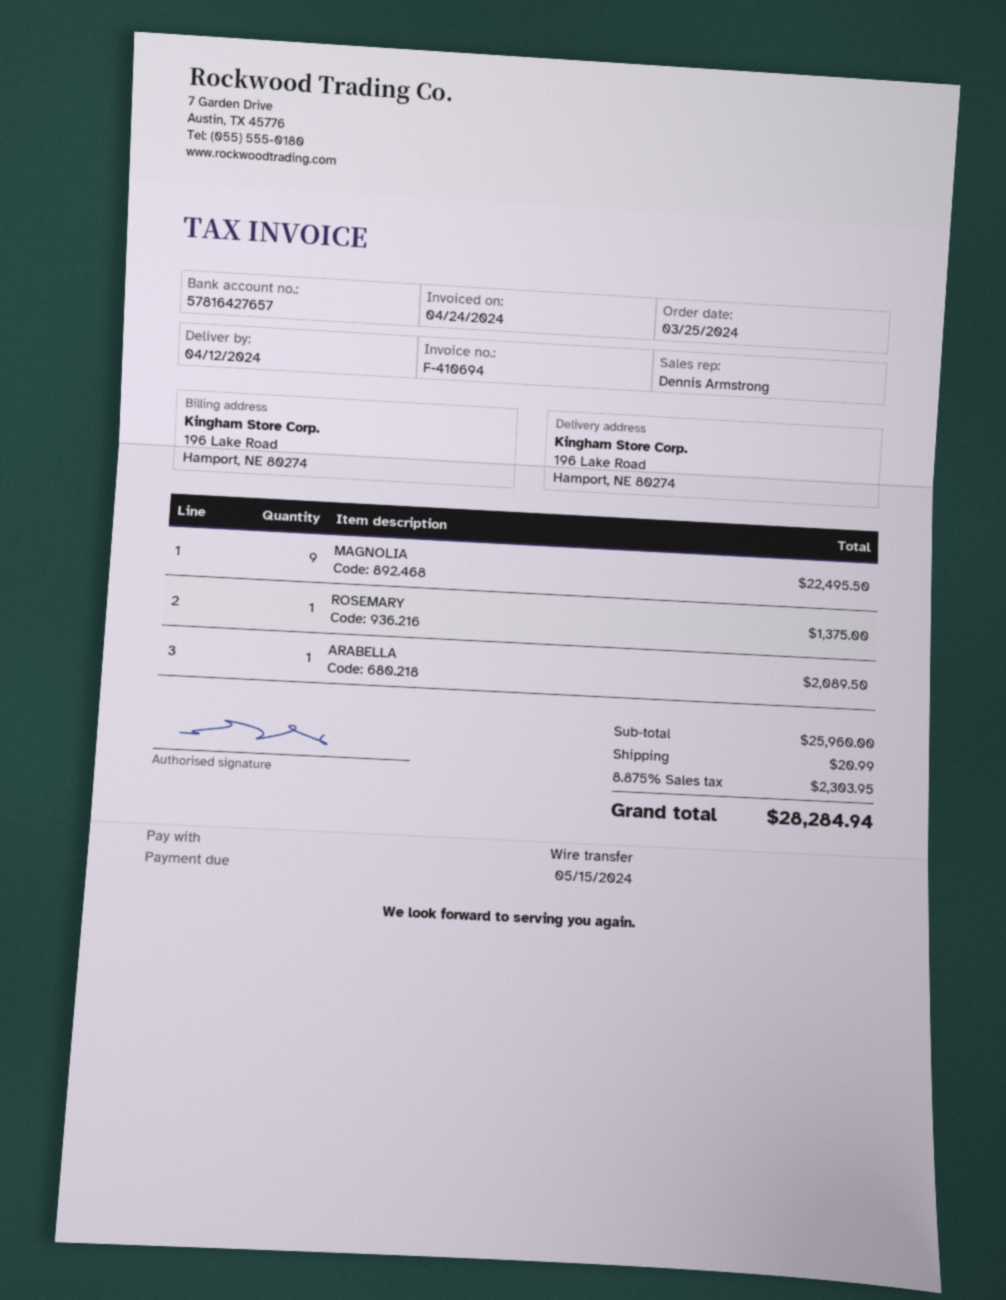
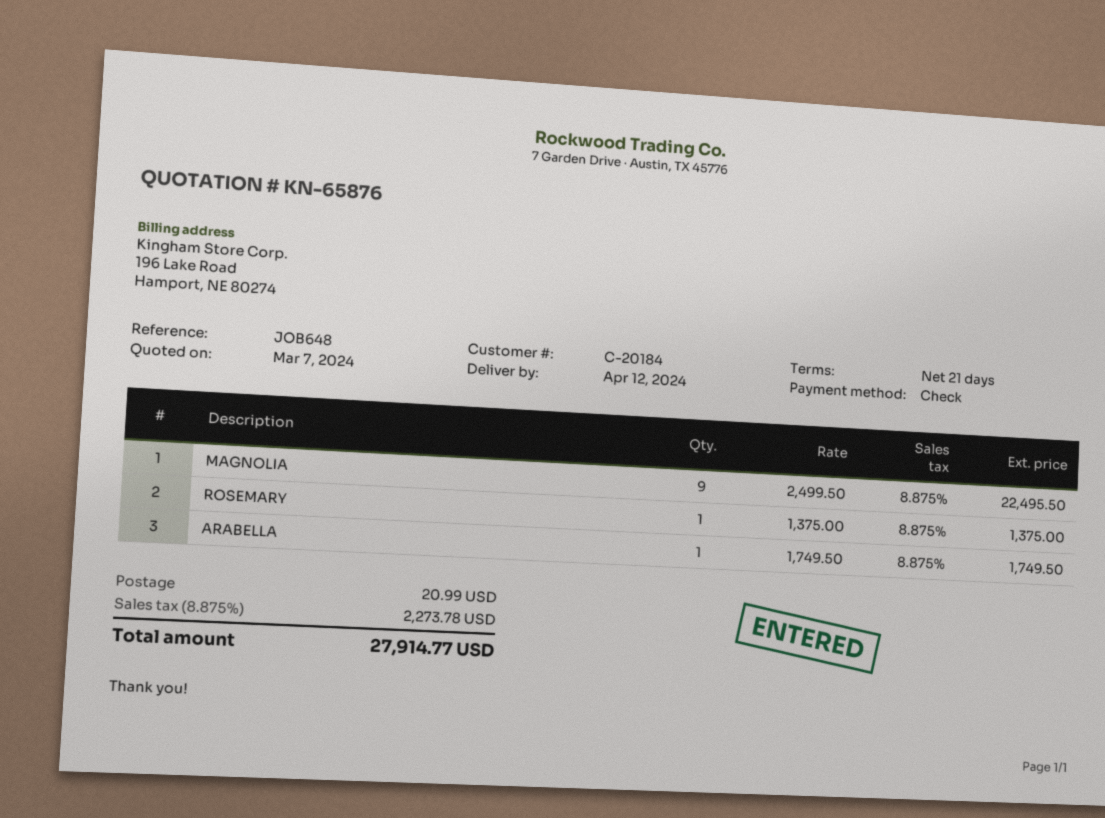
payment method: bank transfer -> cheque
ARABELLA: 1 for 2089.50 -> 1 for 1749.50
tax: 8.875% = 2303.95 -> 8.875% = 2273.78
total: 28284.94 -> 27914.77

